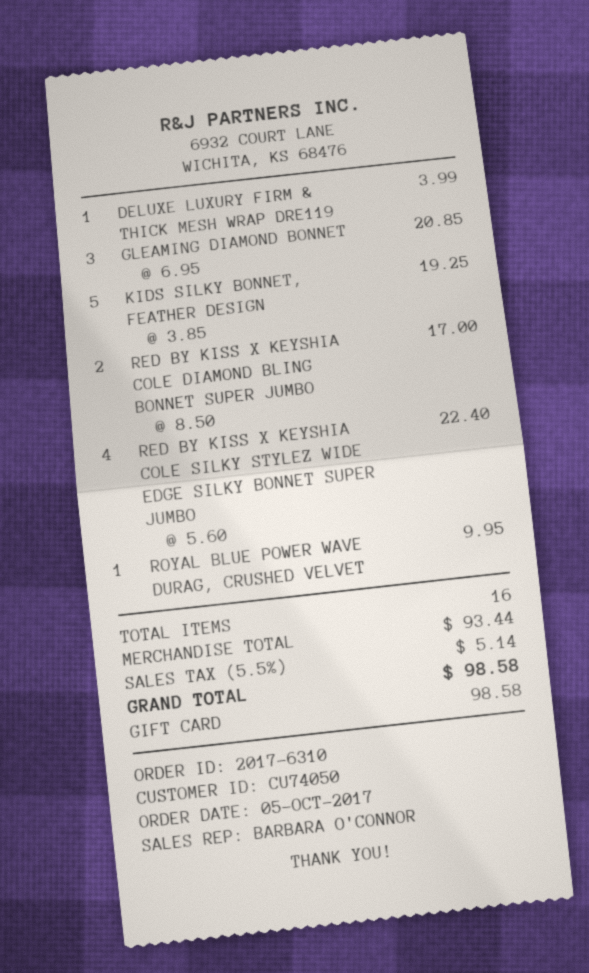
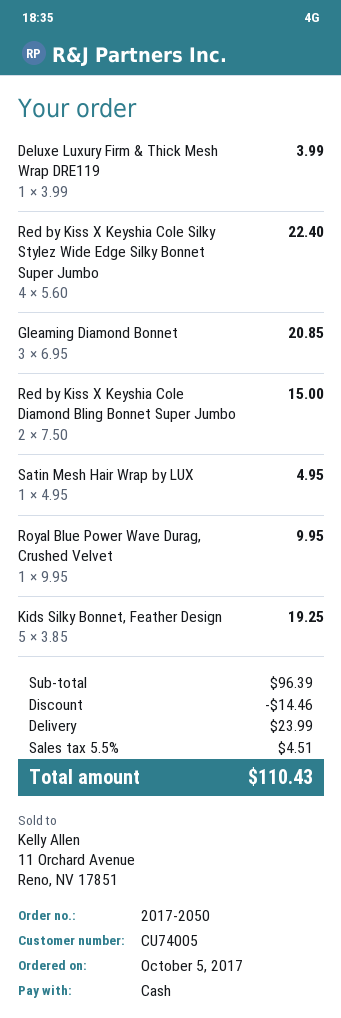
order number: 2017-6310 -> 2017-2050
customer number: CU74050 -> CU74005
payment method: gift card -> cash
RED BY KISS X KEYSHIA COLE DIAMOND BLING BONNET SUPER JUMBO: 2 x 8.50 = 17.00 -> 2 x 7.50 = 15.00
Satin Mesh Hair Wrap by LUX: none -> 1 x 4.95 = 4.95
subtotal: 93.44 -> 96.39
discount: none -> 14.46
shipping: none -> 23.99
tax: 5.5% = 5.14 -> 5.5% = 4.51
total: 98.58 -> 110.43

